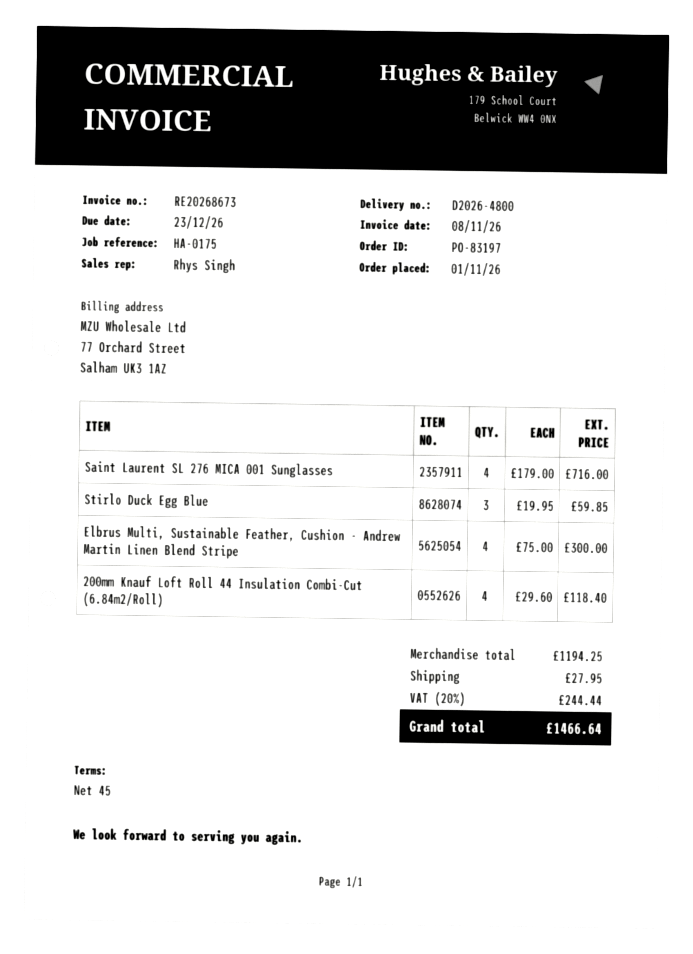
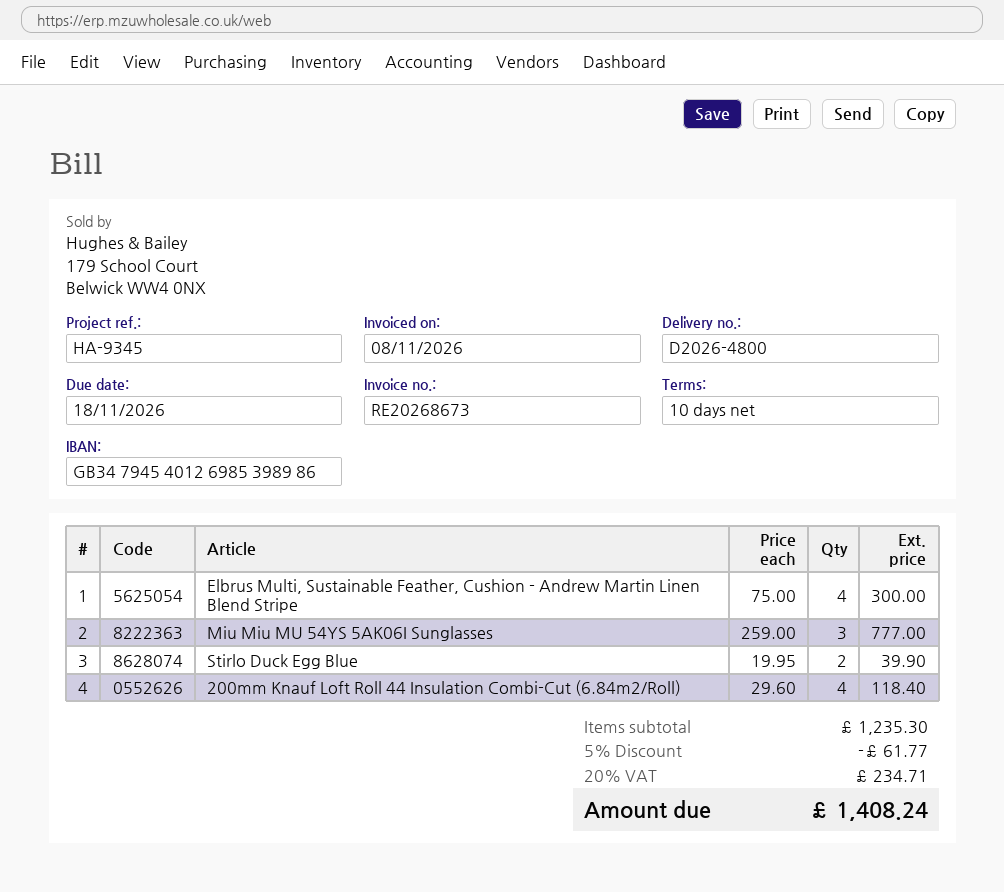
payment terms: 45 days -> 10 days
due date: 2026-12-23 -> 2026-11-18
reference: HA-0175 -> HA-9345
Saint Laurent SL 276 MICA 001 Sunglasses: 4 x 179.00 = 716.00 -> none
Stirlo Duck Egg Blue: 3 x 19.95 = 59.85 -> 2 x 19.95 = 39.90
Miu Miu MU 54YS 5AK06I Sunglasses: none -> 3 x 259.00 = 777.00
subtotal: 1194.25 -> 1235.30
discount: none -> 5% = 61.77
shipping: 27.95 -> none
tax: 20% = 244.44 -> 20% = 234.71
total: 1466.64 -> 1408.24

